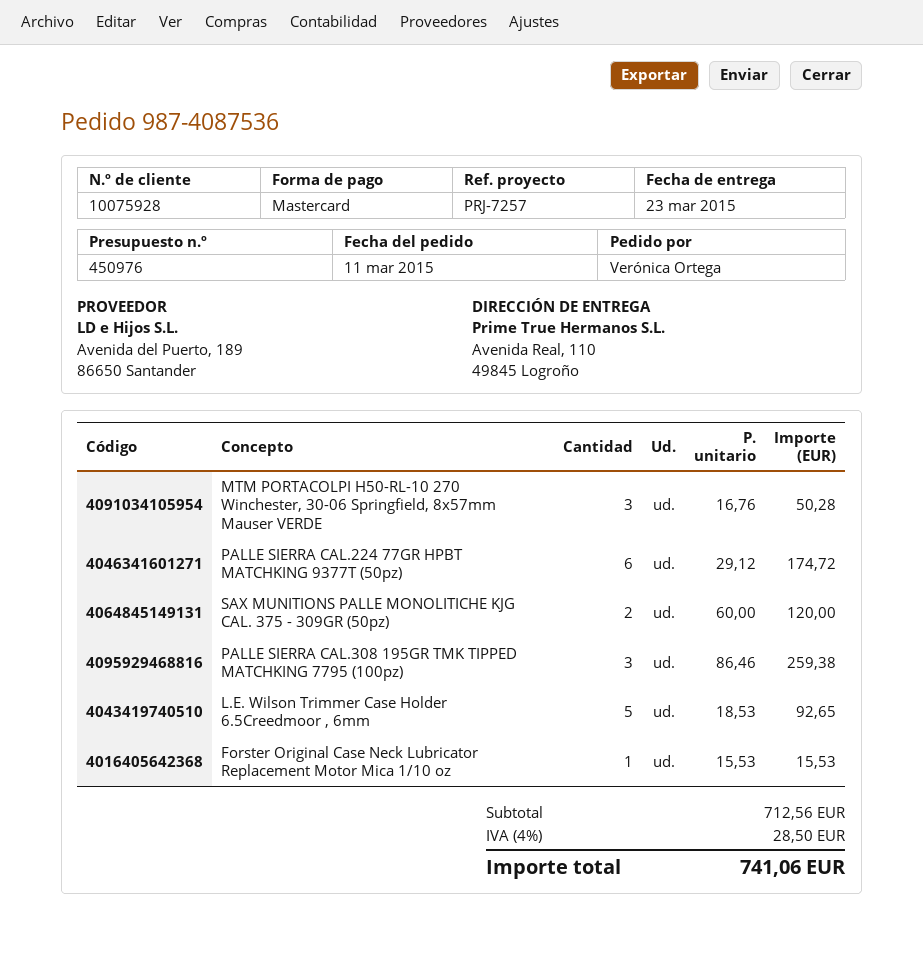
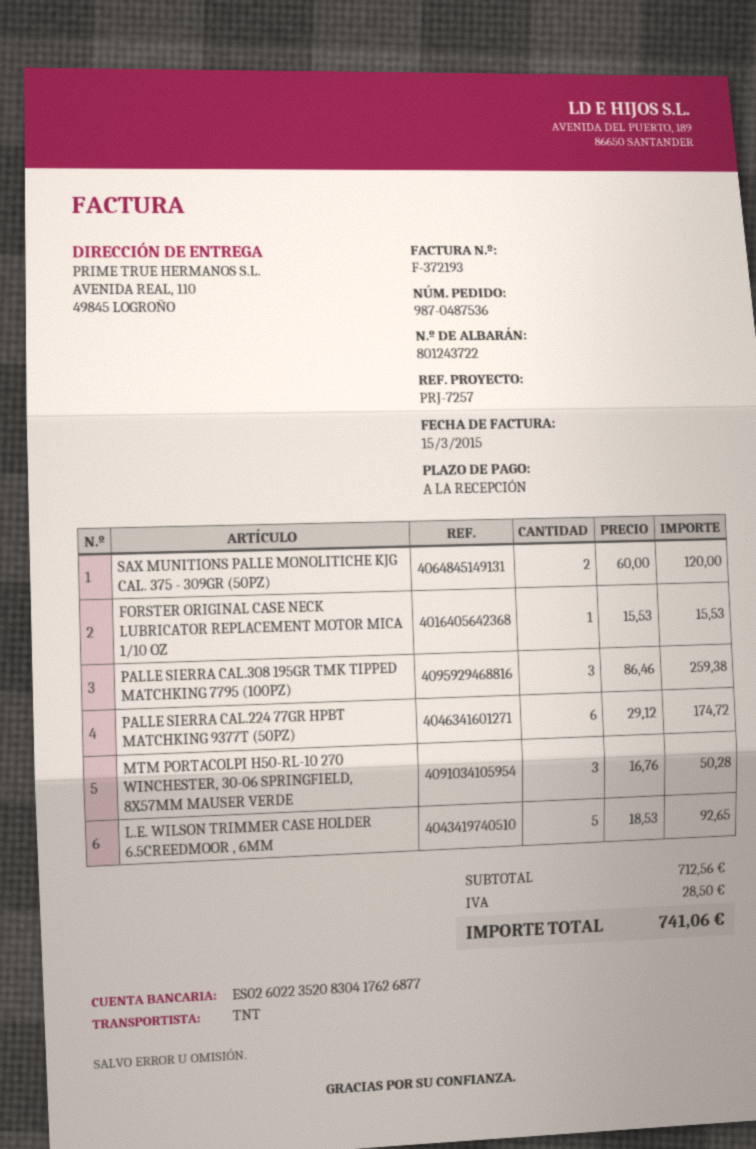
order number: 987-4087536 -> 987-0487536

